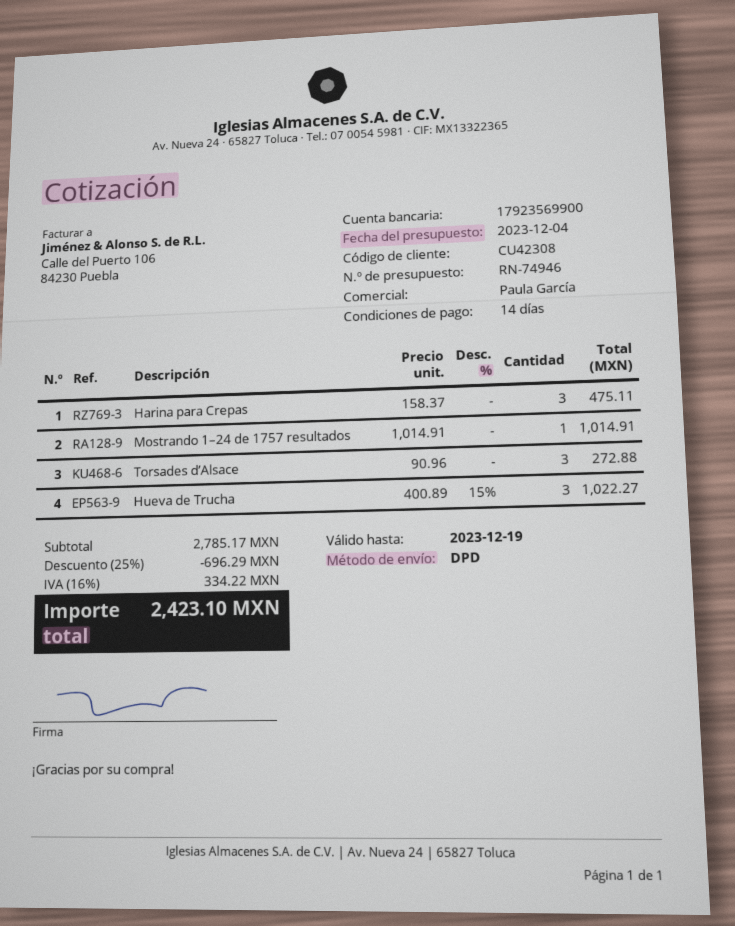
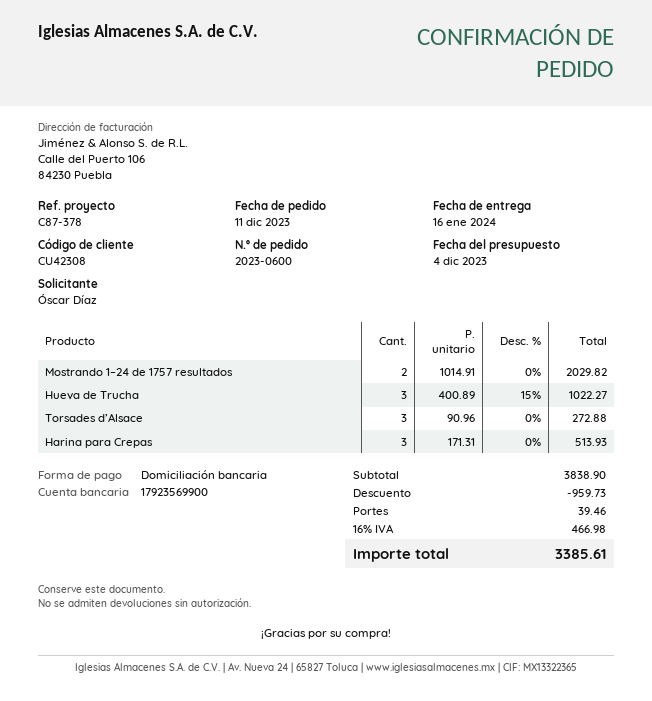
Harina para Crepas: 3 x 158.37 = 475.11 -> 3 x 171.31 = 513.93
Mostrando 1–24 de 1757 resultados: 1 x 1014.91 = 1014.91 -> 2 x 1014.91 = 2029.82
subtotal: 2785.17 -> 3838.90
discount: 696.29 -> 959.73
shipping: none -> 39.46
tax: 16% = 334.22 -> 16% = 466.98
total: 2423.10 -> 3385.61

